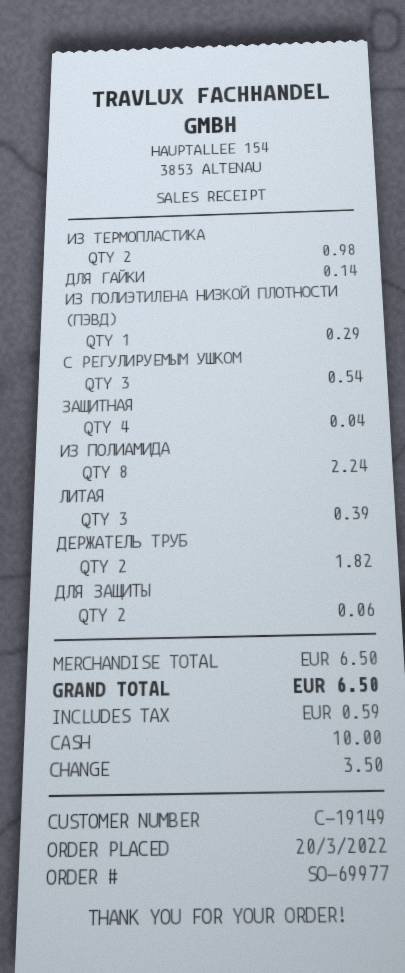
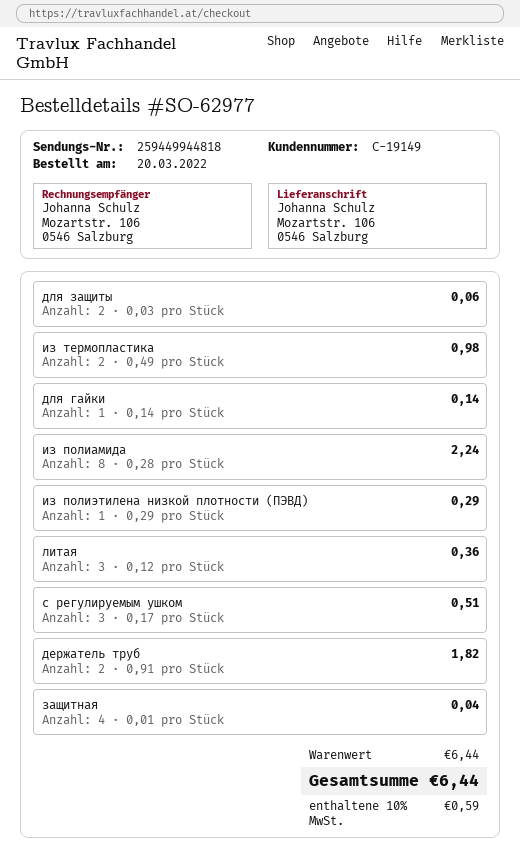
order number: SO-69977 -> SO-62977
С РЕГУЛИРУЕМЫМ УШКОМ: 3 for 0.54 -> 3 for 0.51
ЛИТАЯ: 3 for 0.39 -> 3 for 0.36
subtotal: 6.50 -> 6.44
total: 6.50 -> 6.44

